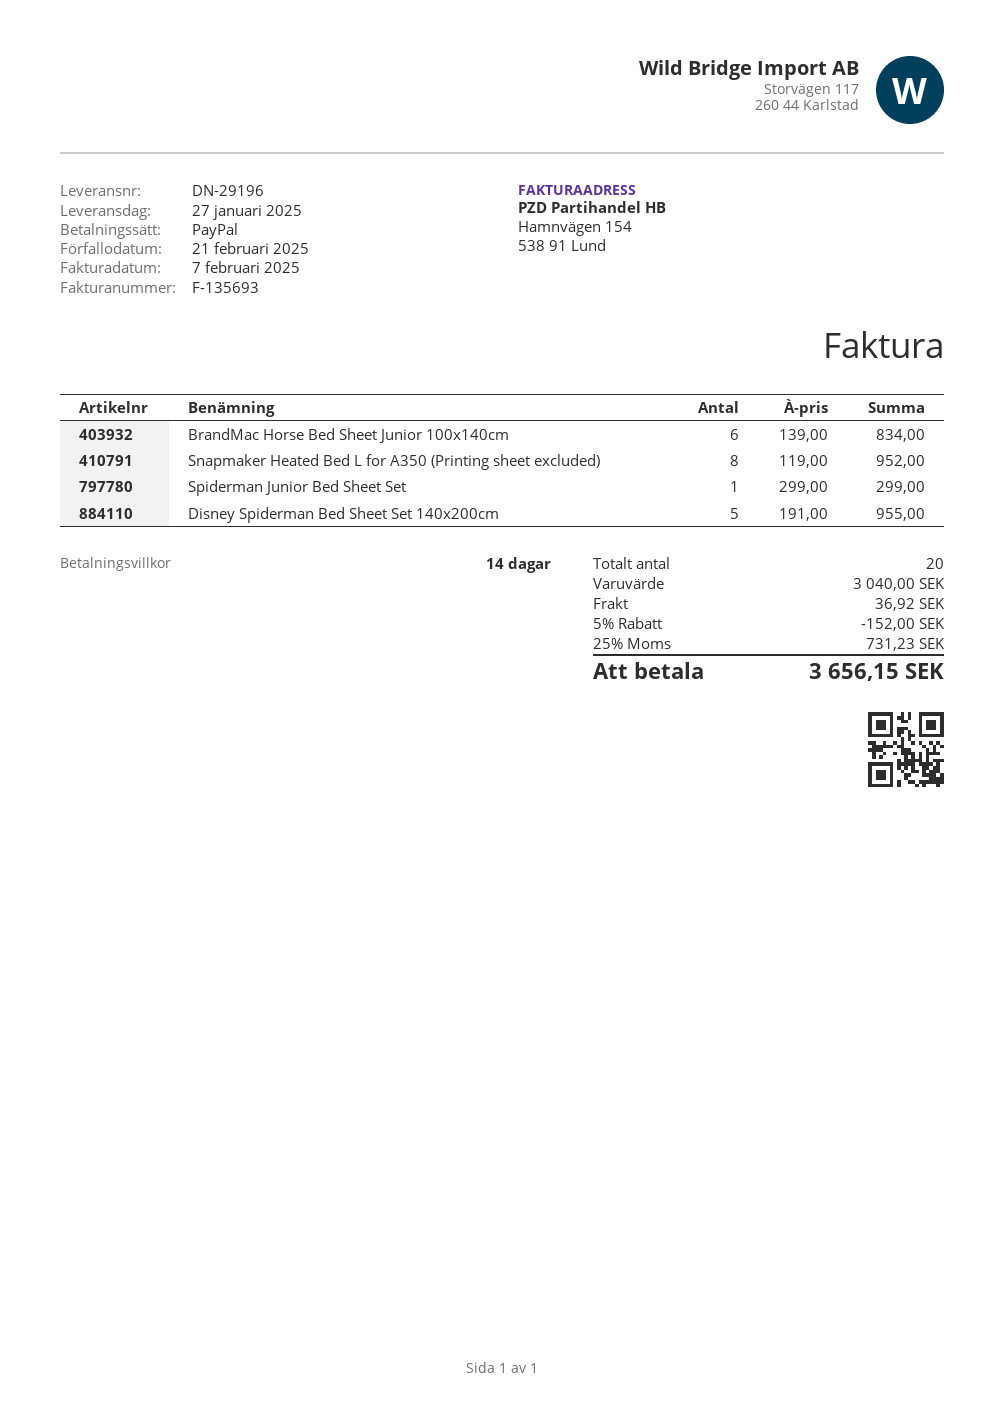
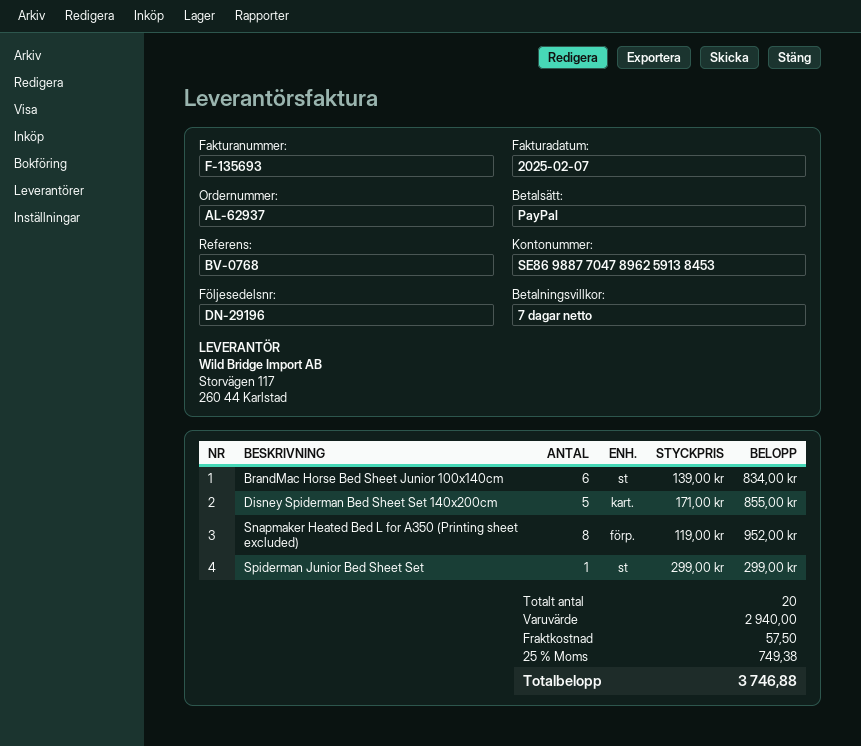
payment terms: 14 days -> 7 days
Disney Spiderman Bed Sheet Set 140x200cm: 5 x 191.00 = 955.00 -> 5 x 171.00 = 855.00
subtotal: 3040.00 -> 2940.00
discount: 5% = 152.00 -> none
shipping: 36.92 -> 57.50
tax: 25% = 731.23 -> 25% = 749.38
total: 3656.15 -> 3746.88

